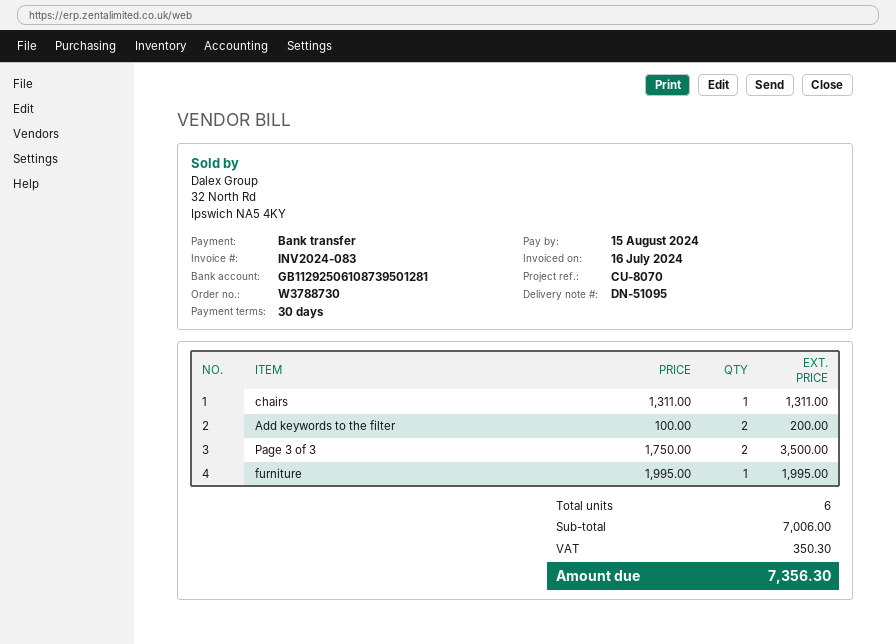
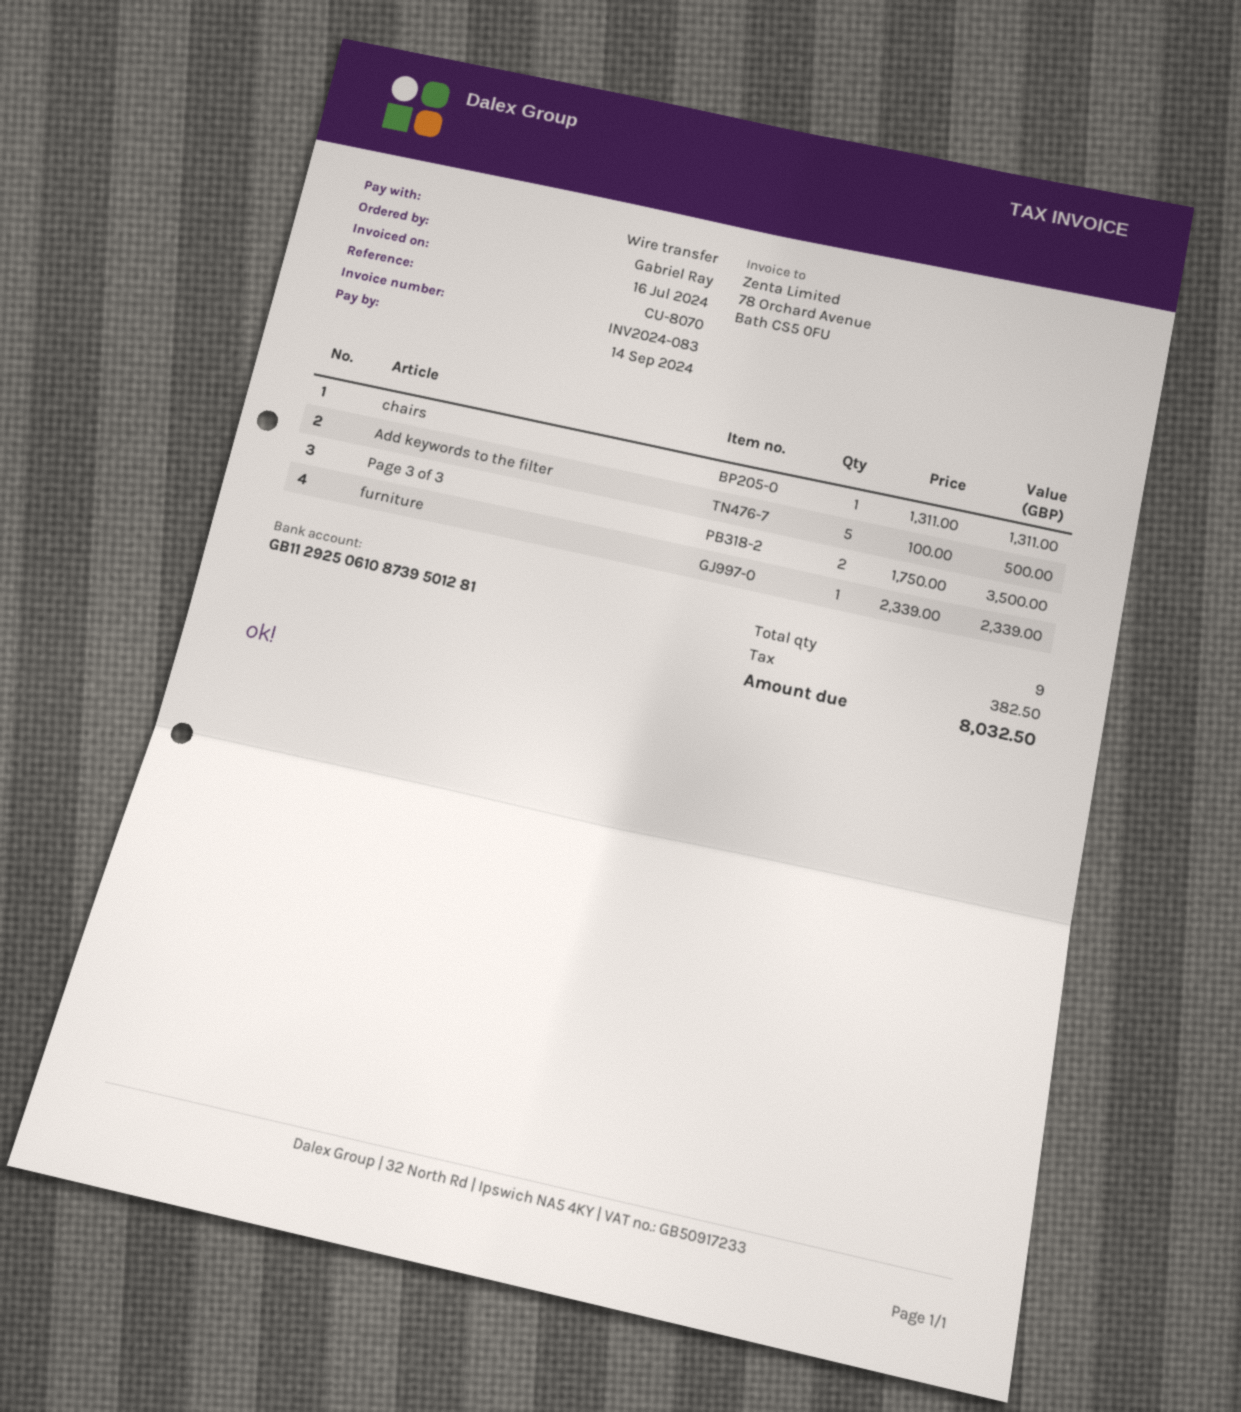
due date: 2024-08-15 -> 2024-09-14
Add keywords to the filter: 2 x 100.00 = 200.00 -> 5 x 100.00 = 500.00
furniture: 1 x 1995.00 = 1995.00 -> 1 x 2339.00 = 2339.00
total quantity: 6 -> 9
tax: 350.30 -> 382.50
total: 7356.30 -> 8032.50

